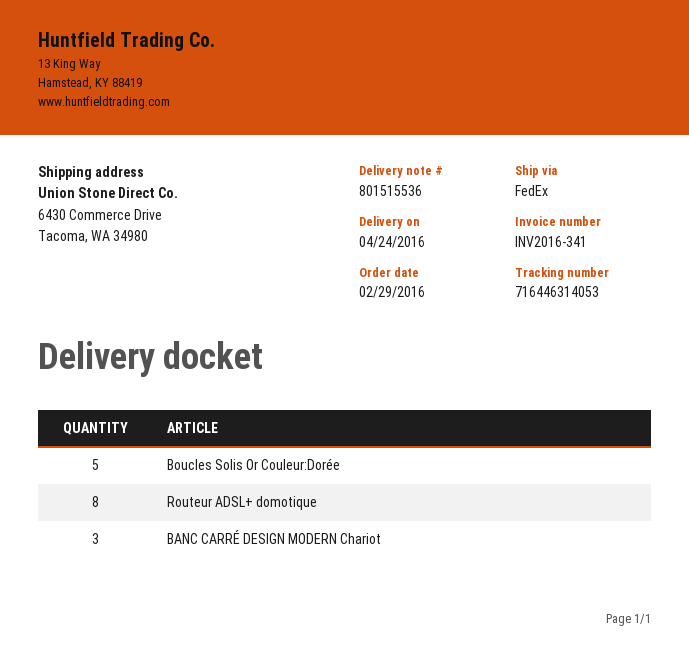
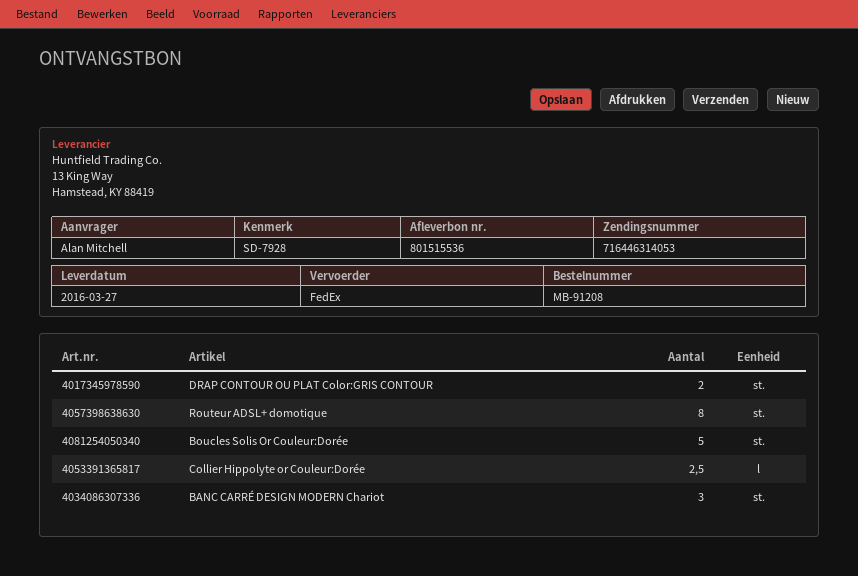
delivery date: 2016-04-24 -> 2016-03-27
DRAP CONTOUR OU PLAT Color:GRIS CONTOUR: none -> 2
Collier Hippolyte or Couleur:Dorée: none -> 2.5

